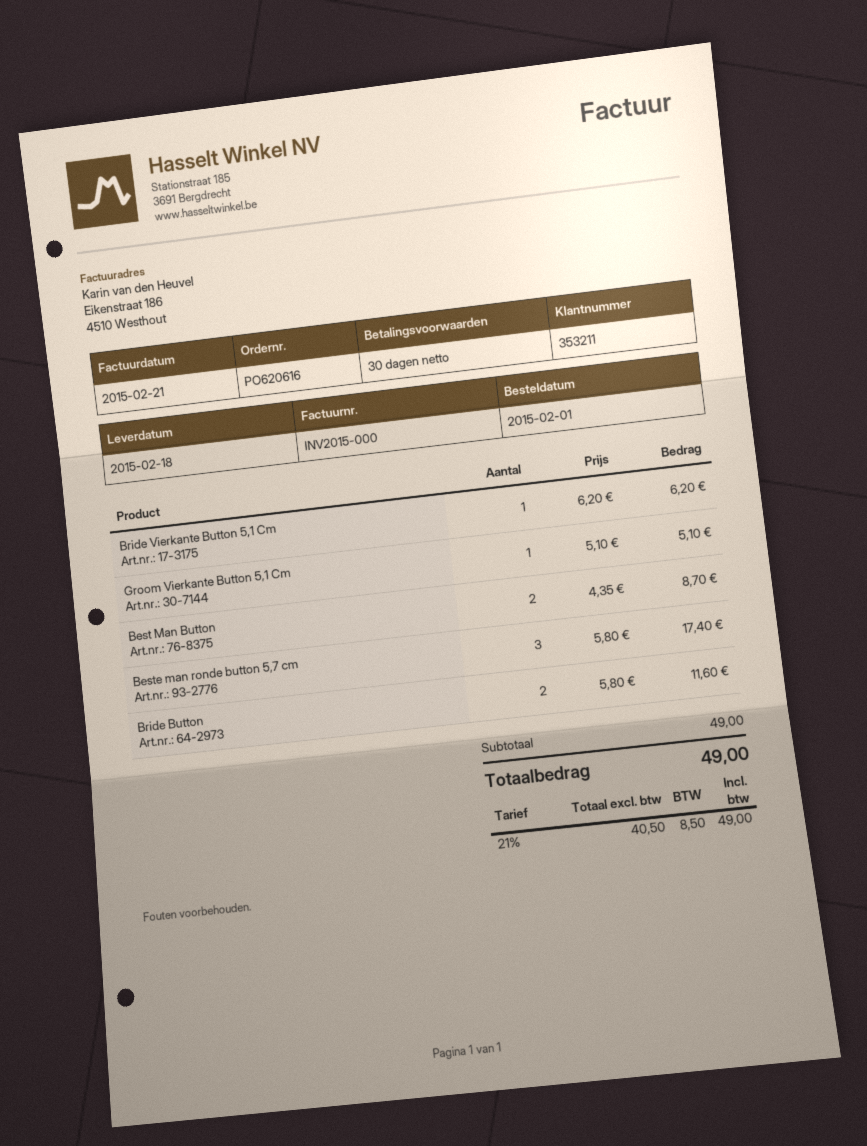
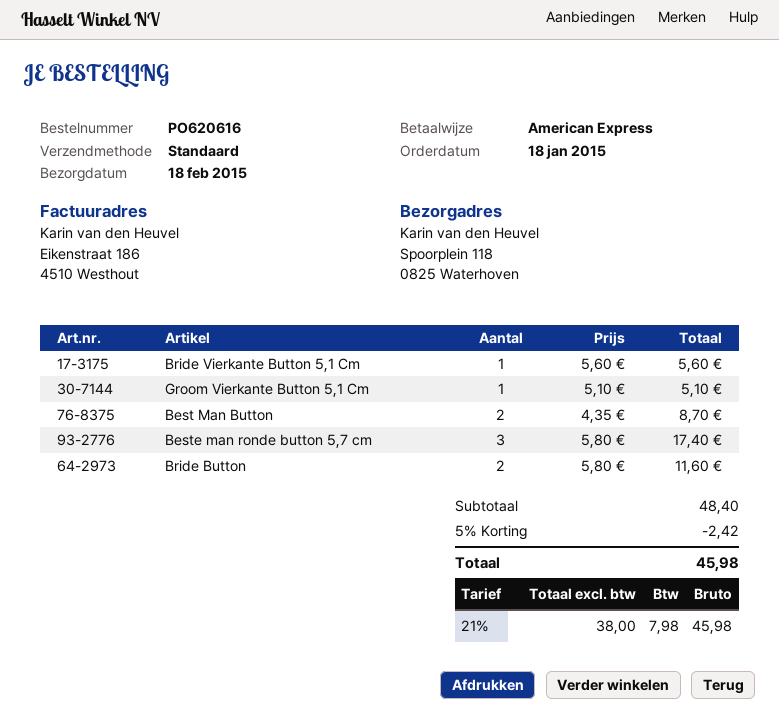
order date: 2015-02-01 -> 2015-01-18
Bride Vierkante Button 5,1 Cm: 1 x 6.20 = 6.20 -> 1 x 5.60 = 5.60
subtotal: 49.00 -> 48.40
discount: none -> 5% = 2.42
net: 40.50 -> 38.00
tax: 21% = 8.50 -> 21% = 7.98
total: 49.00 -> 45.98

